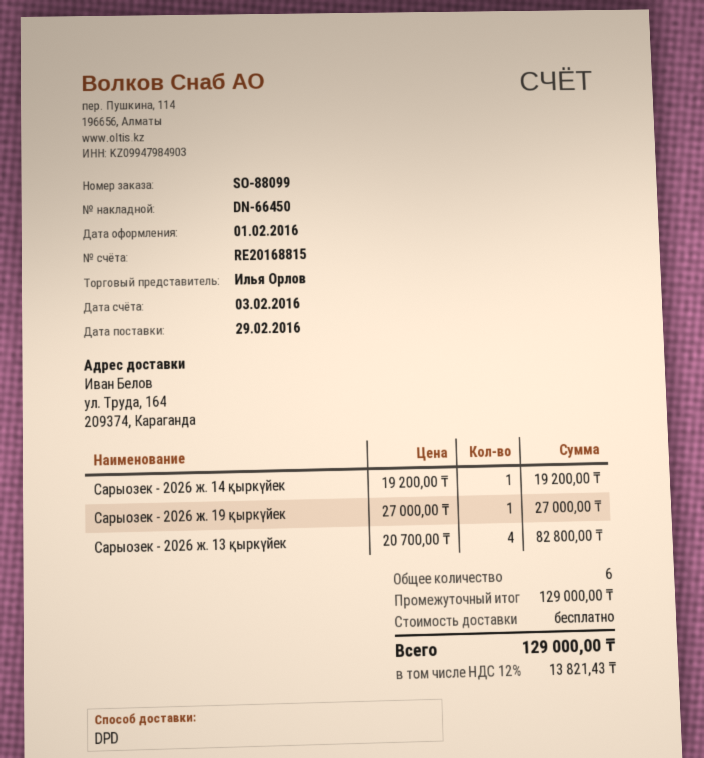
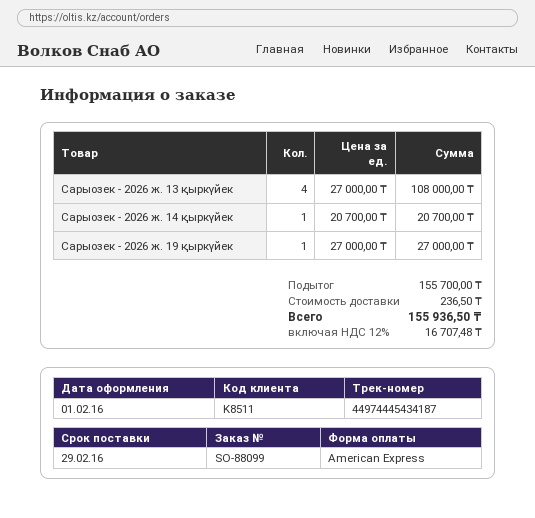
Сарыозек - 2026 ж. 14 қыркүйек: 1 x 19200.00 = 19200.00 -> 1 x 20700.00 = 20700.00
Сарыозек - 2026 ж. 13 қыркүйек: 4 x 20700.00 = 82800.00 -> 4 x 27000.00 = 108000.00
subtotal: 129000.00 -> 155700.00
shipping: 0.00 -> 236.50
tax: 12% = 13821.43 -> 12% = 16707.48
total: 129000.00 -> 155936.50

